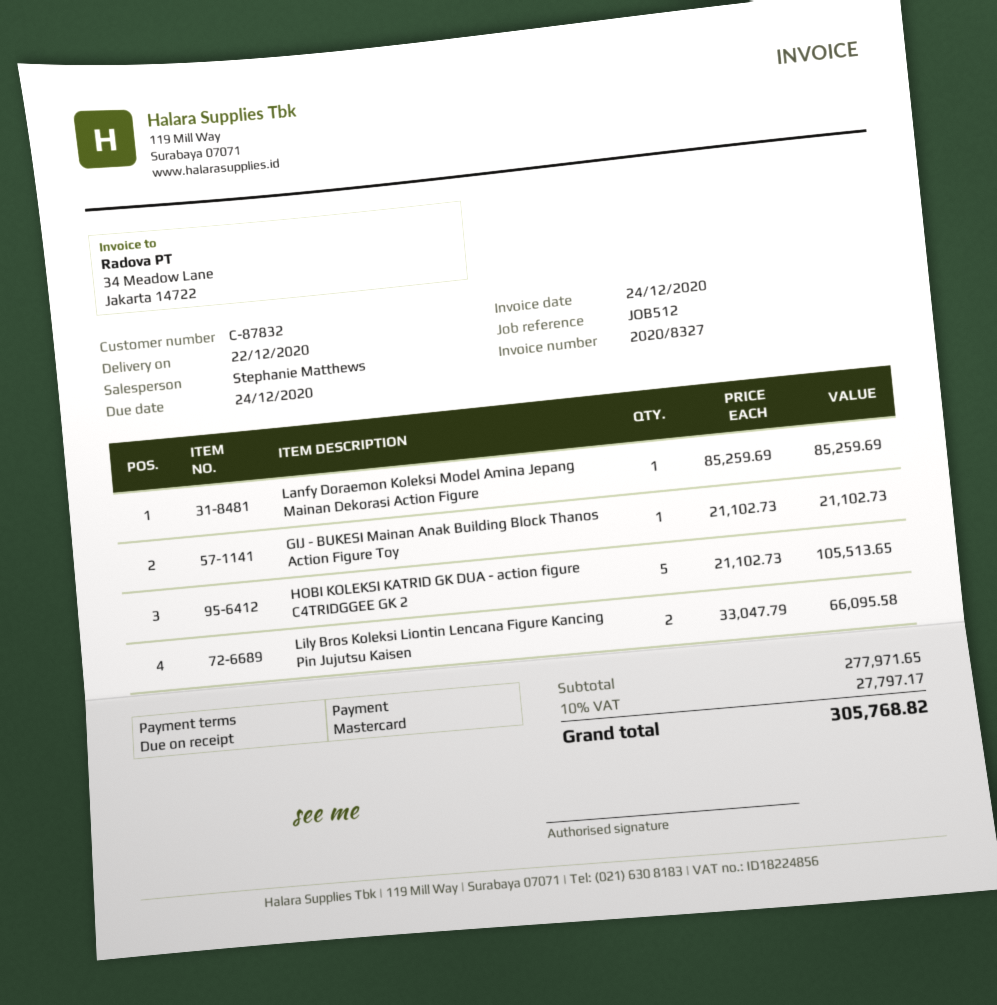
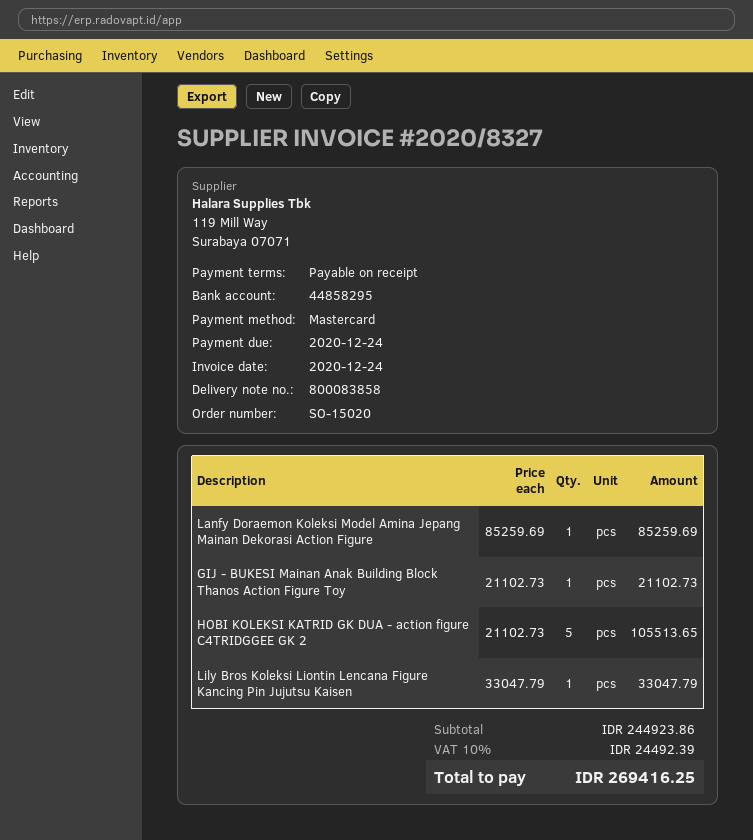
Lily Bros Koleksi Liontin Lencana Figure Kancing Pin Jujutsu Kaisen: 2 x 33047.79 = 66095.58 -> 1 x 33047.79 = 33047.79
subtotal: 277971.65 -> 244923.86
tax: 10% = 27797.17 -> 10% = 24492.39
total: 305768.82 -> 269416.25

